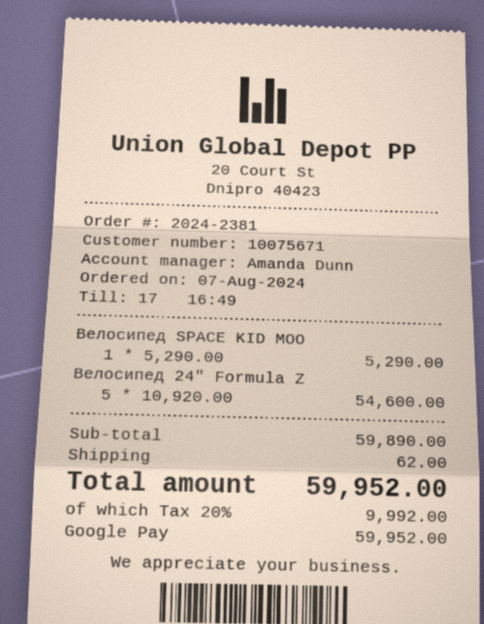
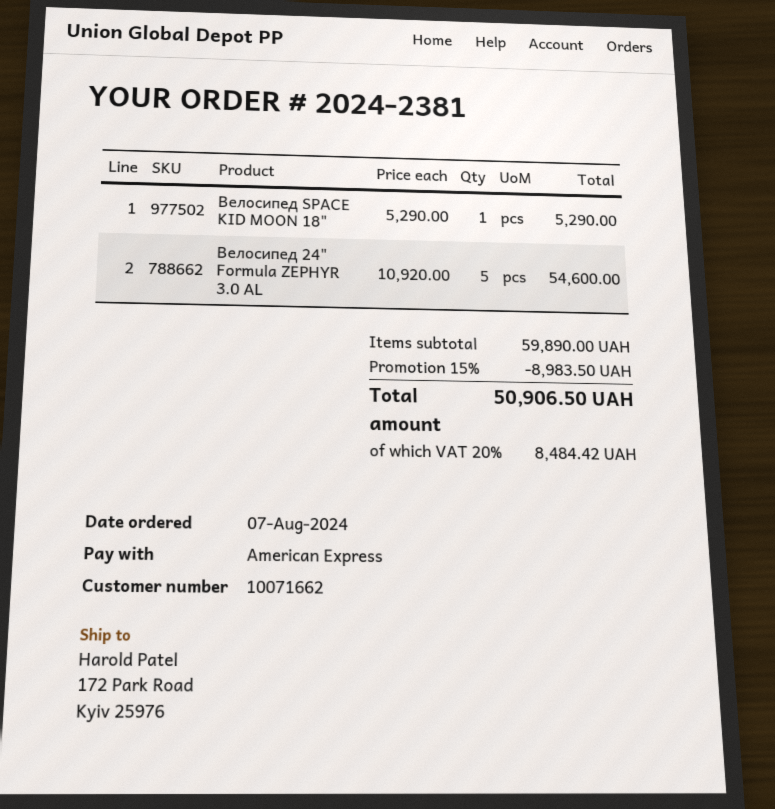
customer number: 10075671 -> 10071662
payment method: Google Pay -> American Express
discount: none -> 15% = 8983.50
shipping: 62.00 -> none
tax: 20% = 9992.00 -> 20% = 8484.42
total: 59952.00 -> 50906.50

